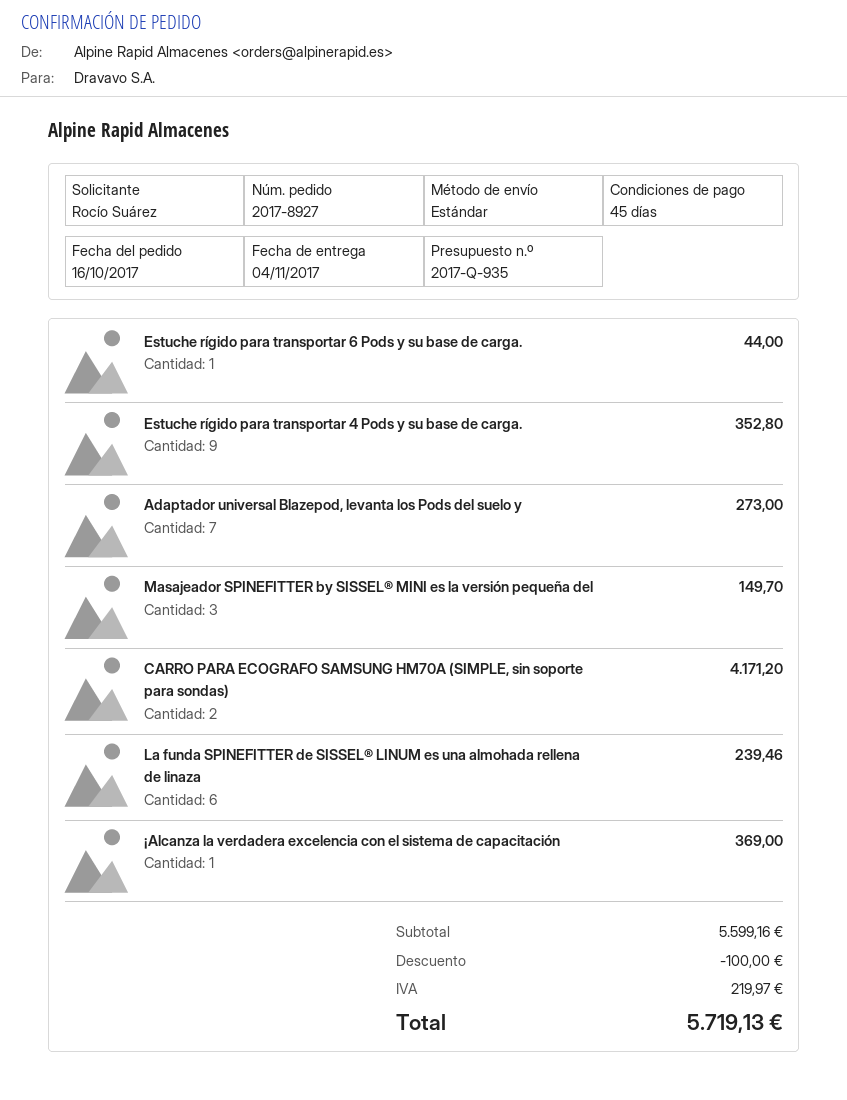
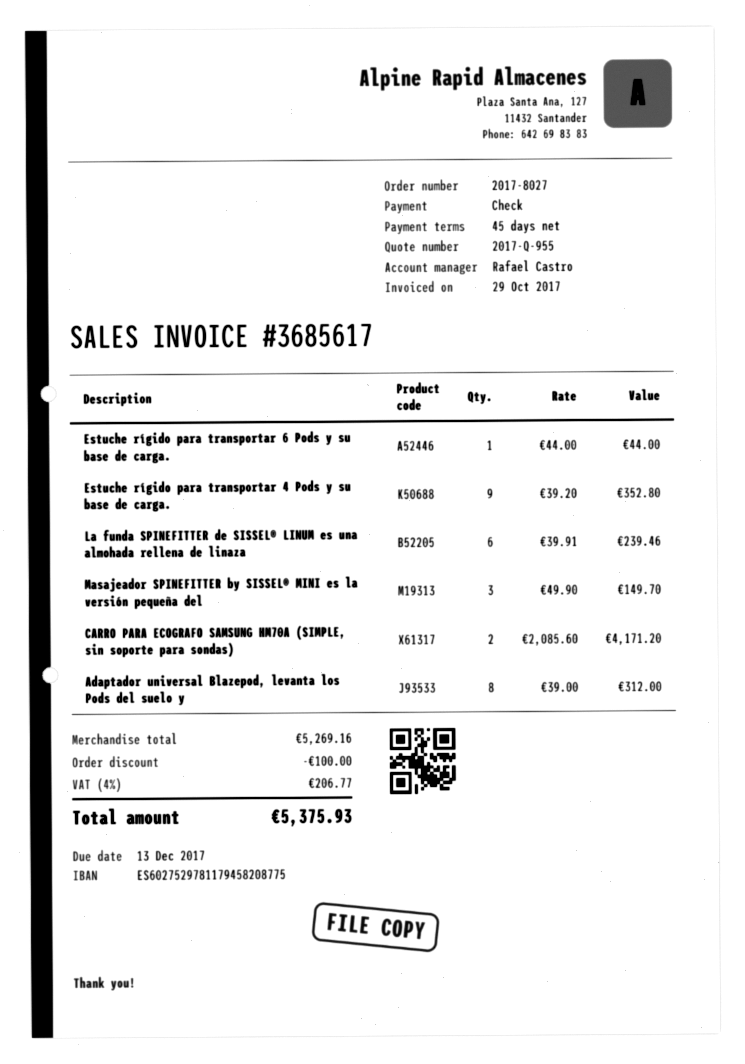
quote number: 2017-Q-935 -> 2017-Q-955
order number: 2017-8927 -> 2017-8027
Adaptador universal Blazepod, levanta los Pods del suelo y: 7 for 273.00 -> 8 for 312.00
¡Alcanza la verdadera excelencia con el sistema de capacitación: 1 for 369.00 -> none
subtotal: 5599.16 -> 5269.16
tax: 219.97 -> 206.77
total: 5719.13 -> 5375.93

